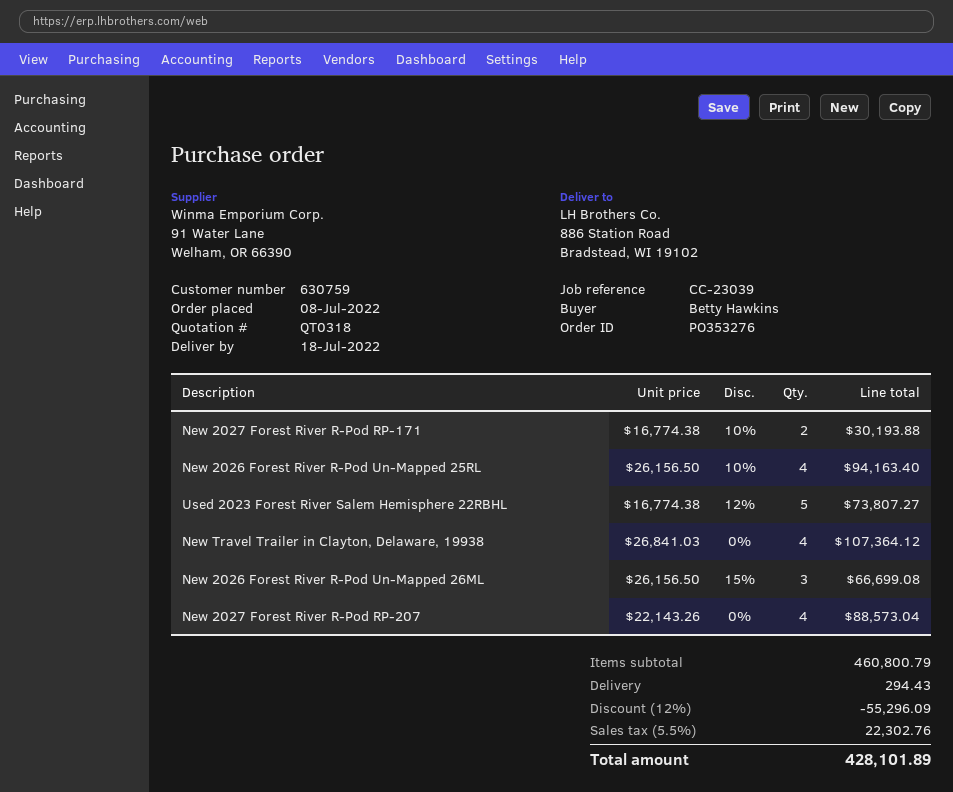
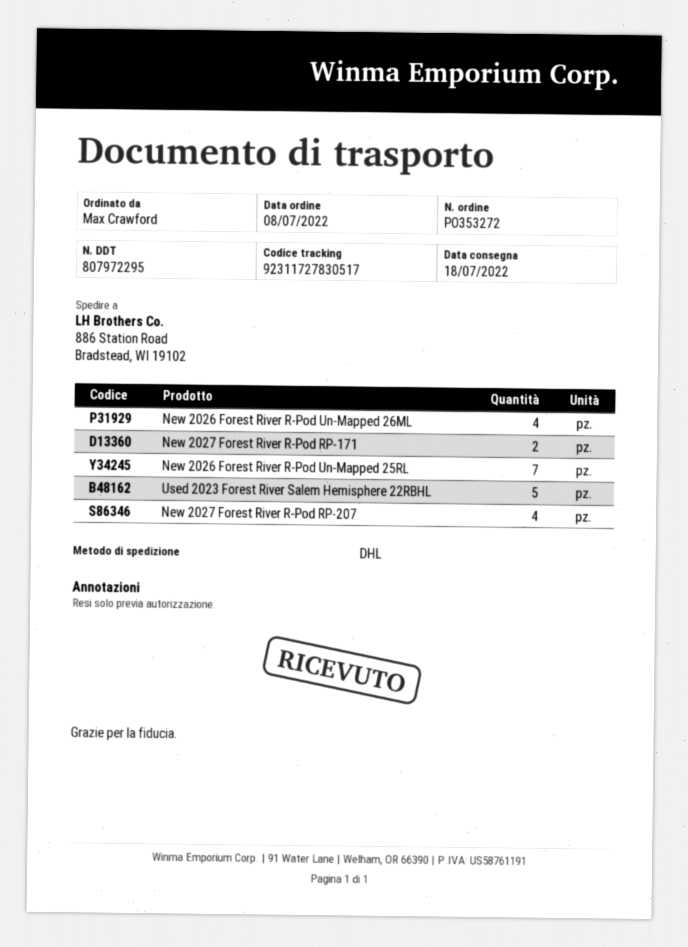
order number: PO353276 -> PO353272
ordered by: Betty Hawkins -> Max Crawford
New 2026 Forest River R-Pod Un-Mapped 25RL: 4 -> 7
New Travel Trailer in Clayton, Delaware, 19938: 4 -> none
New 2026 Forest River R-Pod Un-Mapped 26ML: 3 -> 4

